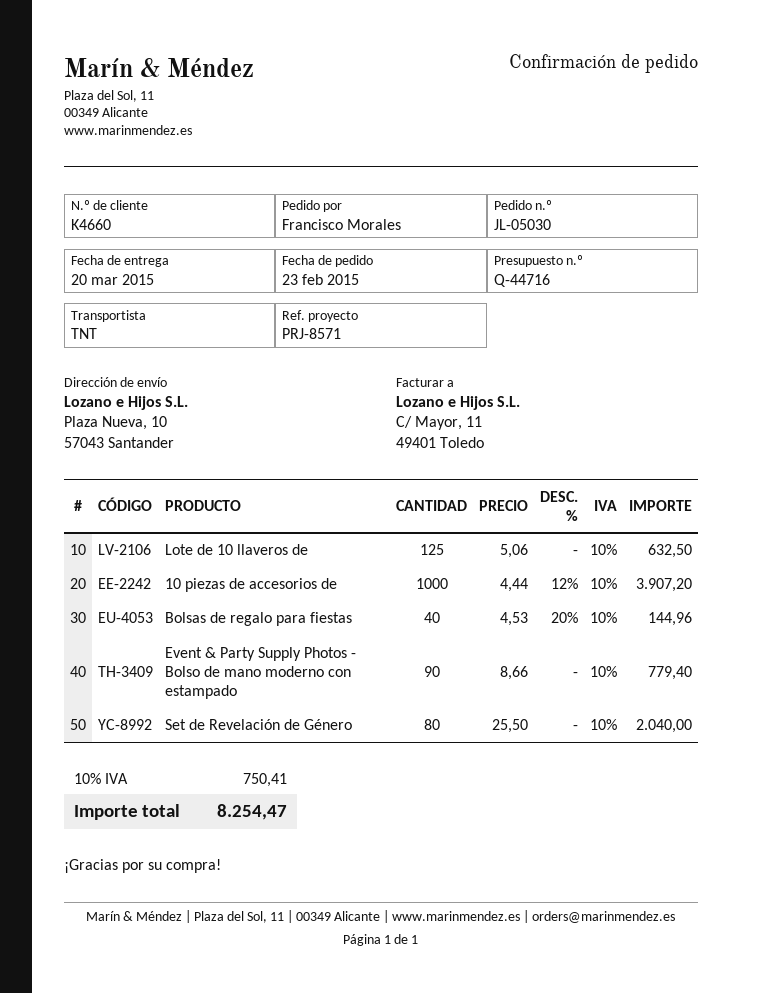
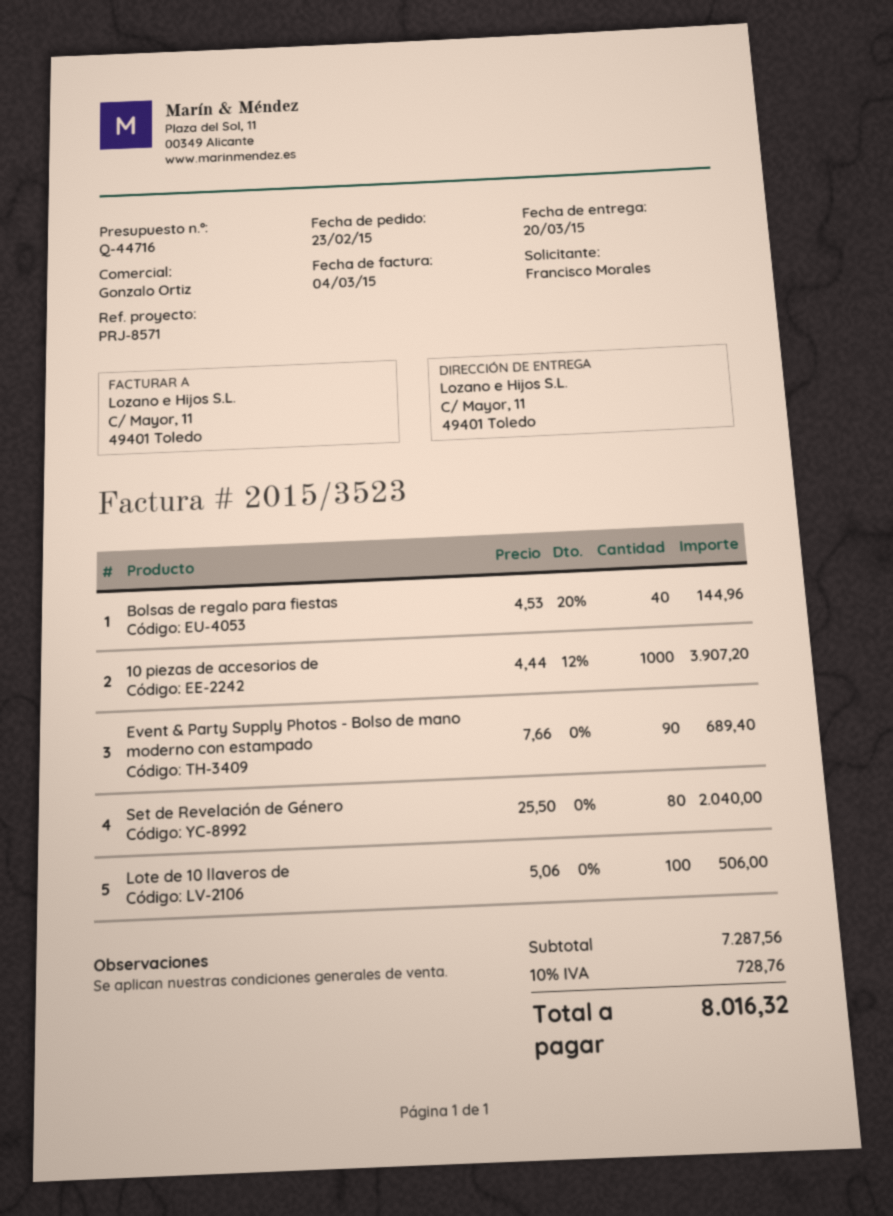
ship to: Plaza Nueva, 10, 57043 Santander -> C/ Mayor, 11, 49401 Toledo
Lote de 10 llaveros de: 125 x 5.06 = 632.50 -> 100 x 5.06 = 506.00
Event & Party Supply Photos - Bolso de mano moderno con estampado: 90 x 8.66 = 779.40 -> 90 x 7.66 = 689.40
tax: 10% = 750.41 -> 10% = 728.76
total: 8254.47 -> 8016.32

